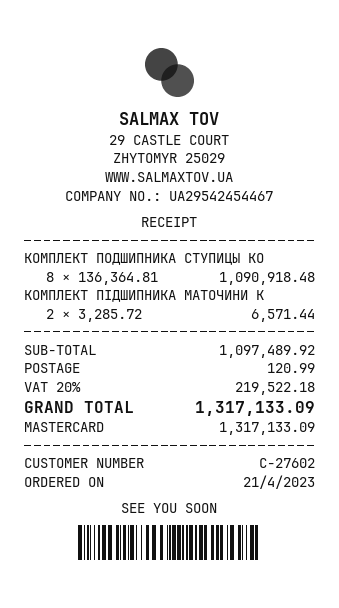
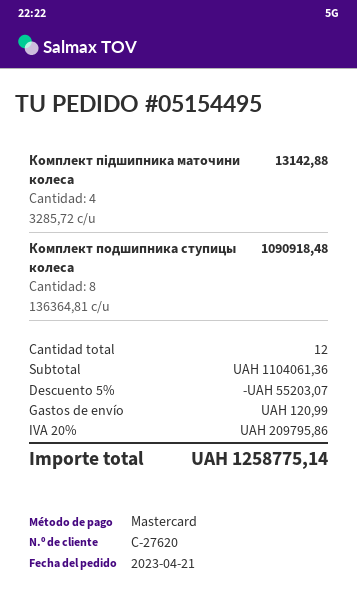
customer number: C-27602 -> C-27620
КОМПЛЕКТ ПІДШИПНИКА МАТОЧИНИ К: 2 x 3285.72 = 6571.44 -> 4 x 3285.72 = 13142.88
subtotal: 1097489.92 -> 1104061.36
discount: none -> 5% = 55203.07
tax: 20% = 219522.18 -> 20% = 209795.86
total: 1317133.09 -> 1258775.14

